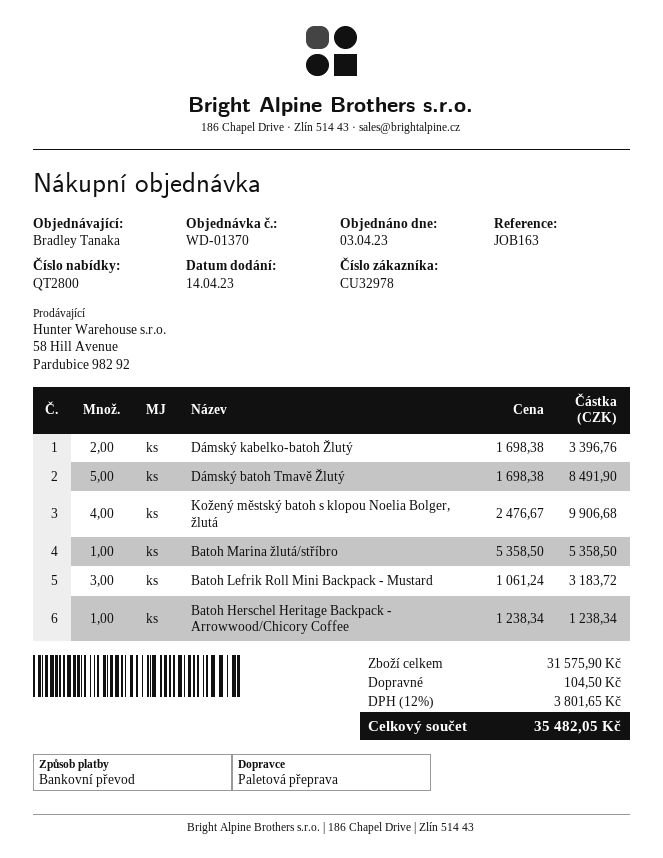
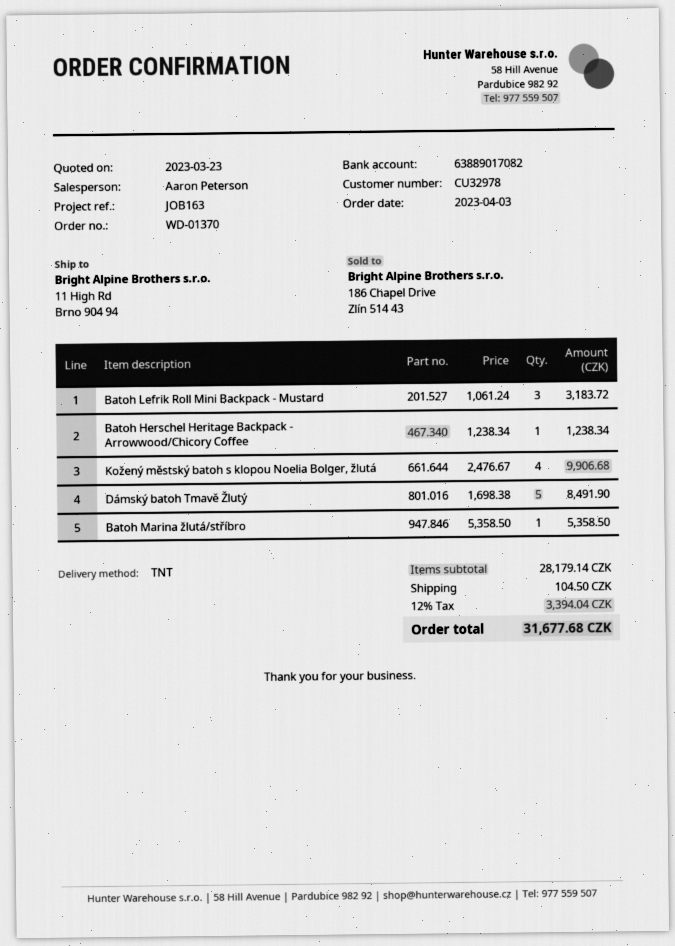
shipping method: pallet freight -> TNT
Dámský kabelko-batoh Žlutý: 2 x 1698.38 = 3396.76 -> none
subtotal: 31575.90 -> 28179.14
tax: 12% = 3801.65 -> 12% = 3394.04
total: 35482.05 -> 31677.68

